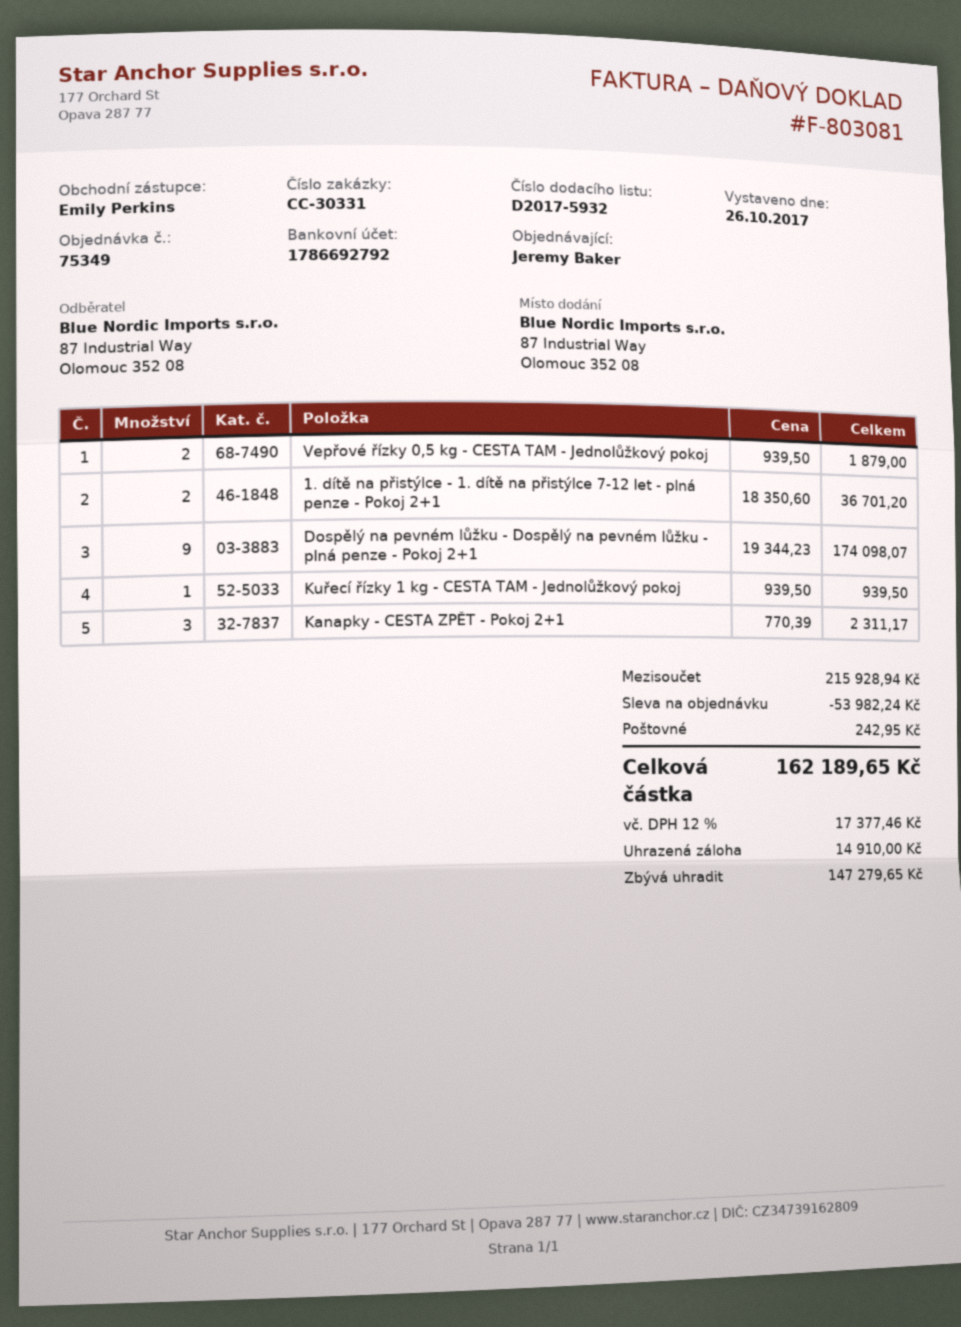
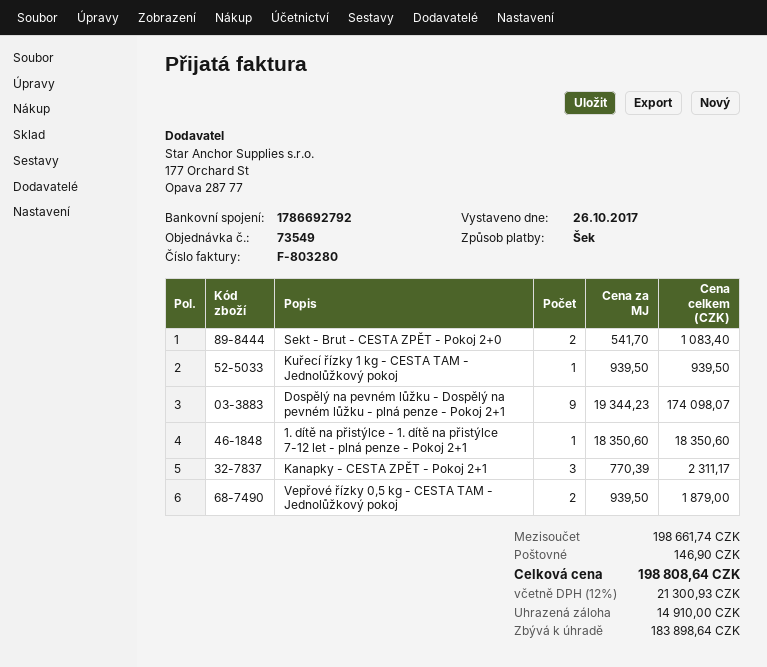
order number: 75349 -> 73549
invoice number: F-803081 -> F-803280
1. dítě na přistýlce - 1. dítě na přistýlce 7-12 let - plná penze - Pokoj 2+1: 2 x 18350.60 = 36701.20 -> 1 x 18350.60 = 18350.60
Sekt - Brut - CESTA ZPĚT - Pokoj 2+0: none -> 2 x 541.70 = 1083.40
subtotal: 215928.94 -> 198661.74
discount: 53982.24 -> none
shipping: 242.95 -> 146.90
tax: 12% = 17377.46 -> 12% = 21300.93
total: 162189.65 -> 198808.64
balance: 147279.65 -> 183898.64

